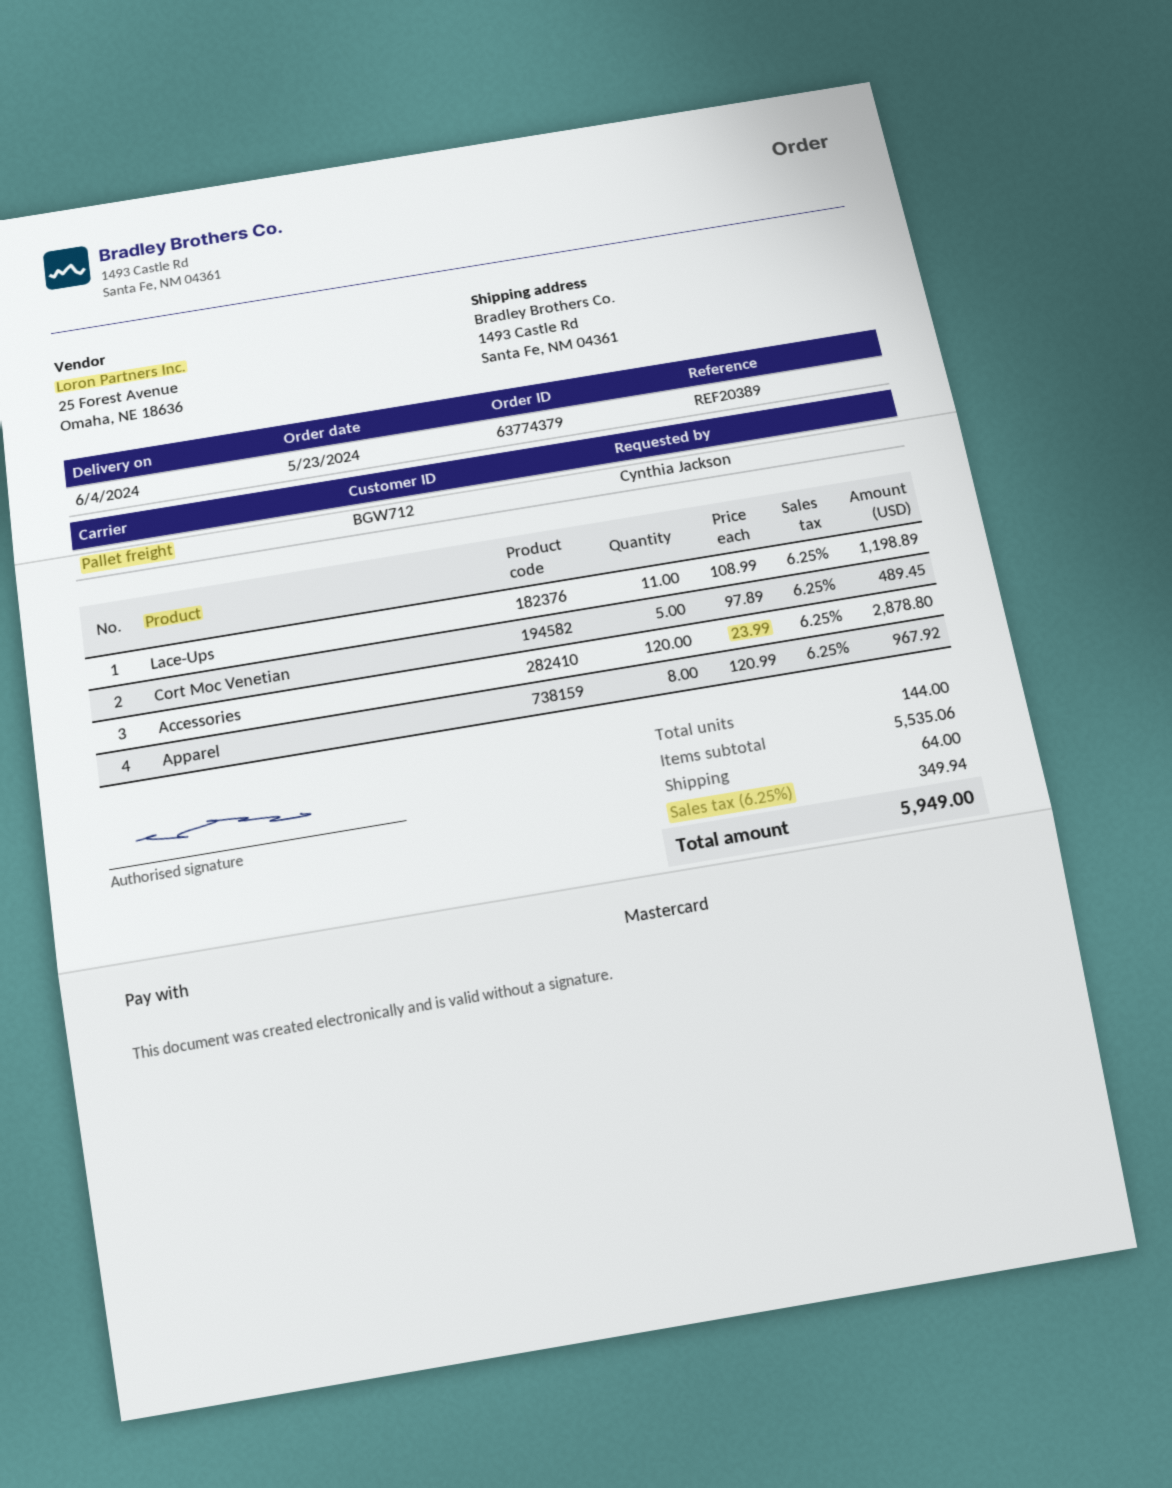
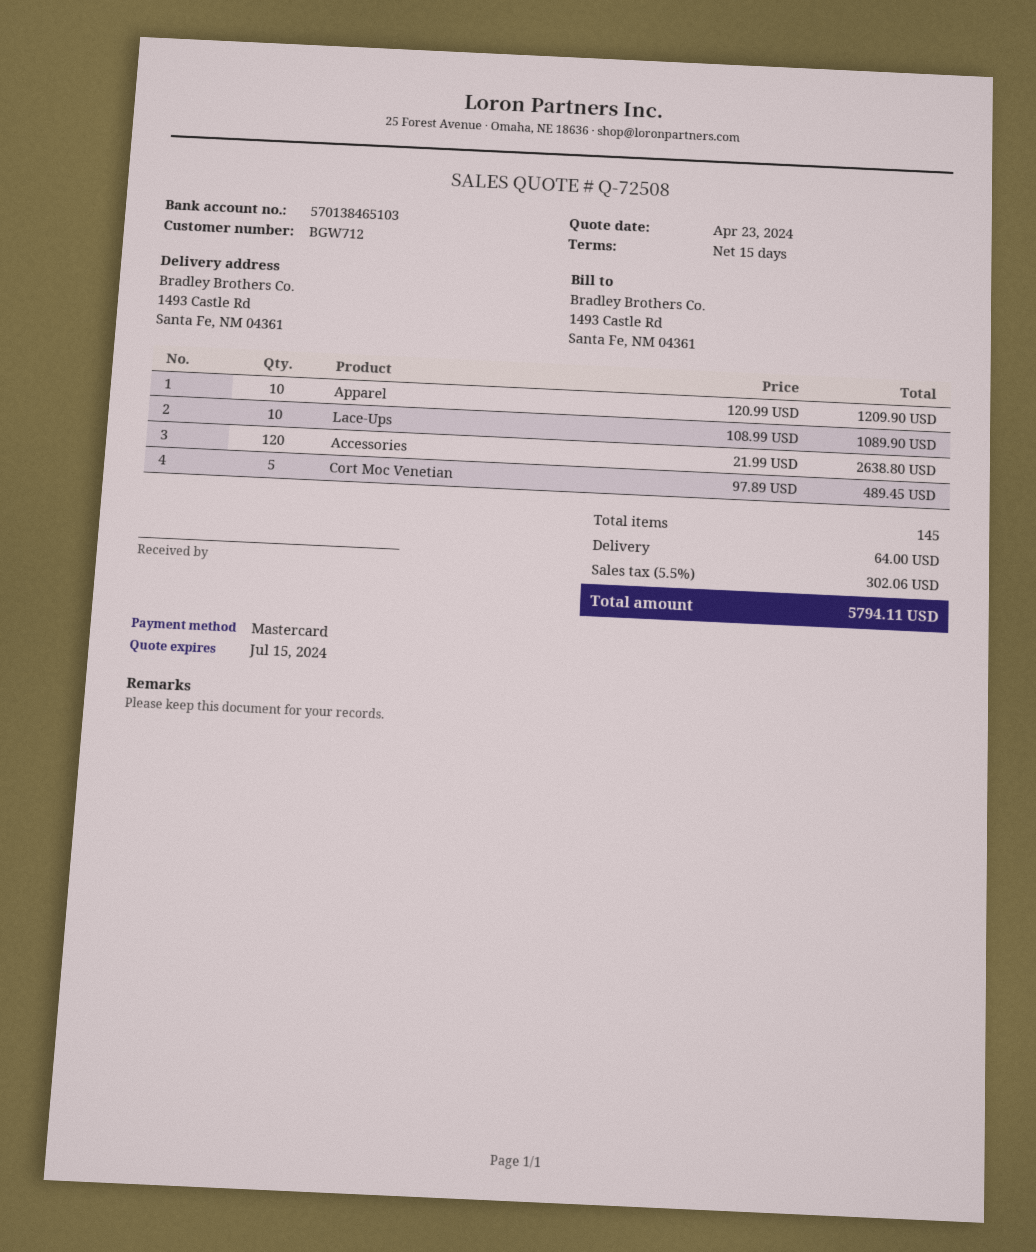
Lace-Ups: 11 x 108.99 = 1198.89 -> 10 x 108.99 = 1089.90
Accessories: 120 x 23.99 = 2878.80 -> 120 x 21.99 = 2638.80
Apparel: 8 x 120.99 = 967.92 -> 10 x 120.99 = 1209.90
total quantity: 144 -> 145
tax: 6.25% = 349.94 -> 5.5% = 302.06
total: 5949.00 -> 5794.11

